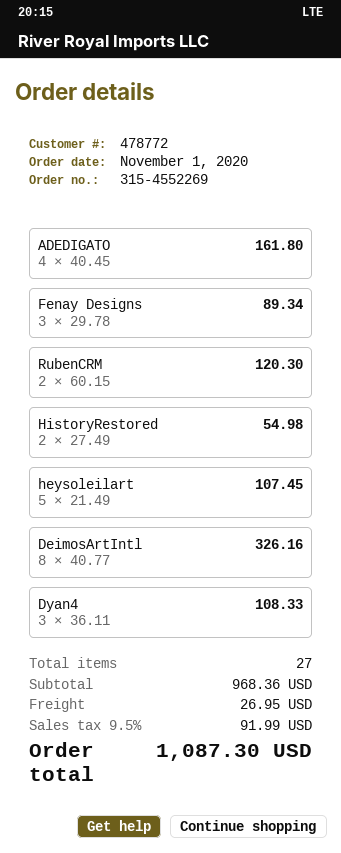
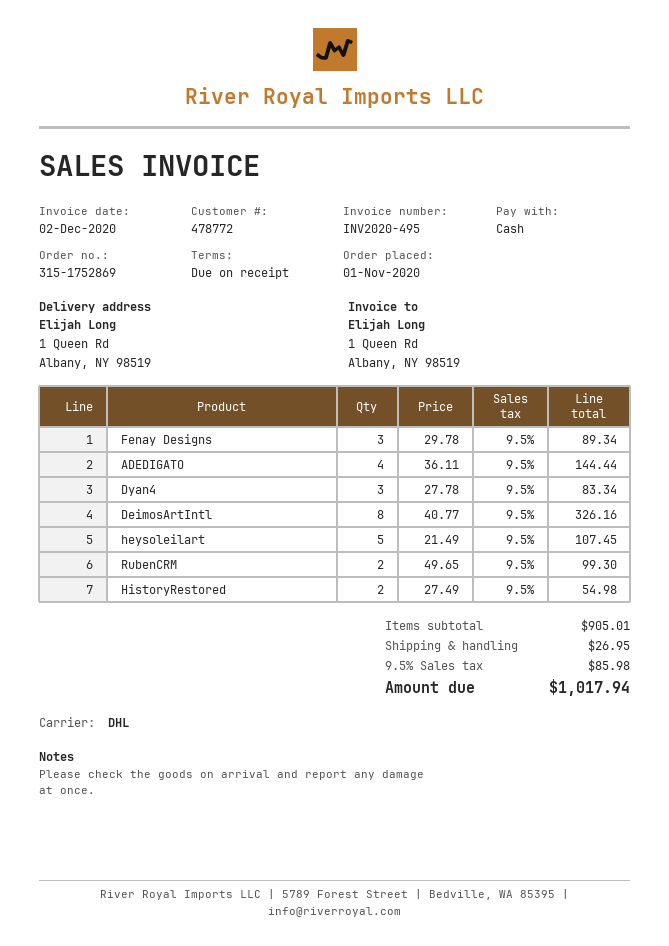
order number: 315-4552269 -> 315-1752869
ADEDIGATO: 4 x 40.45 = 161.80 -> 4 x 36.11 = 144.44
RubenCRM: 2 x 60.15 = 120.30 -> 2 x 49.65 = 99.30
Dyan4: 3 x 36.11 = 108.33 -> 3 x 27.78 = 83.34
subtotal: 968.36 -> 905.01
tax: 9.5% = 91.99 -> 9.5% = 85.98
total: 1087.30 -> 1017.94

